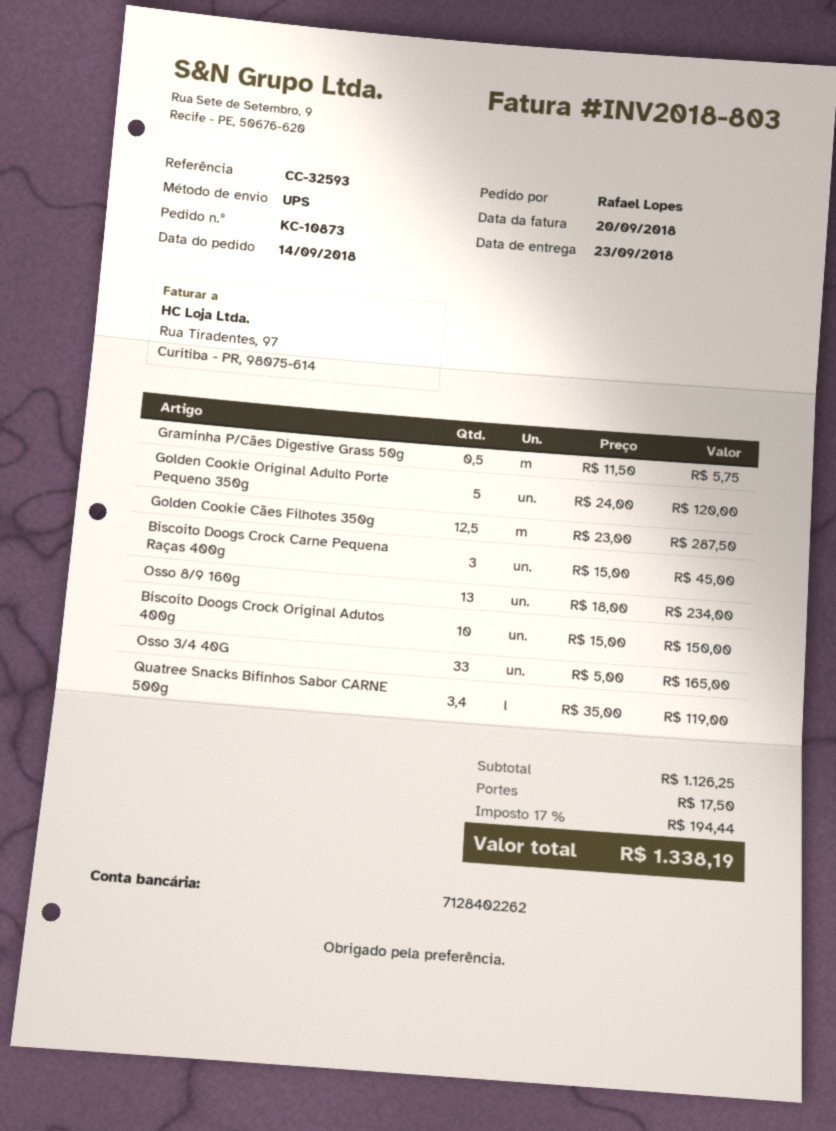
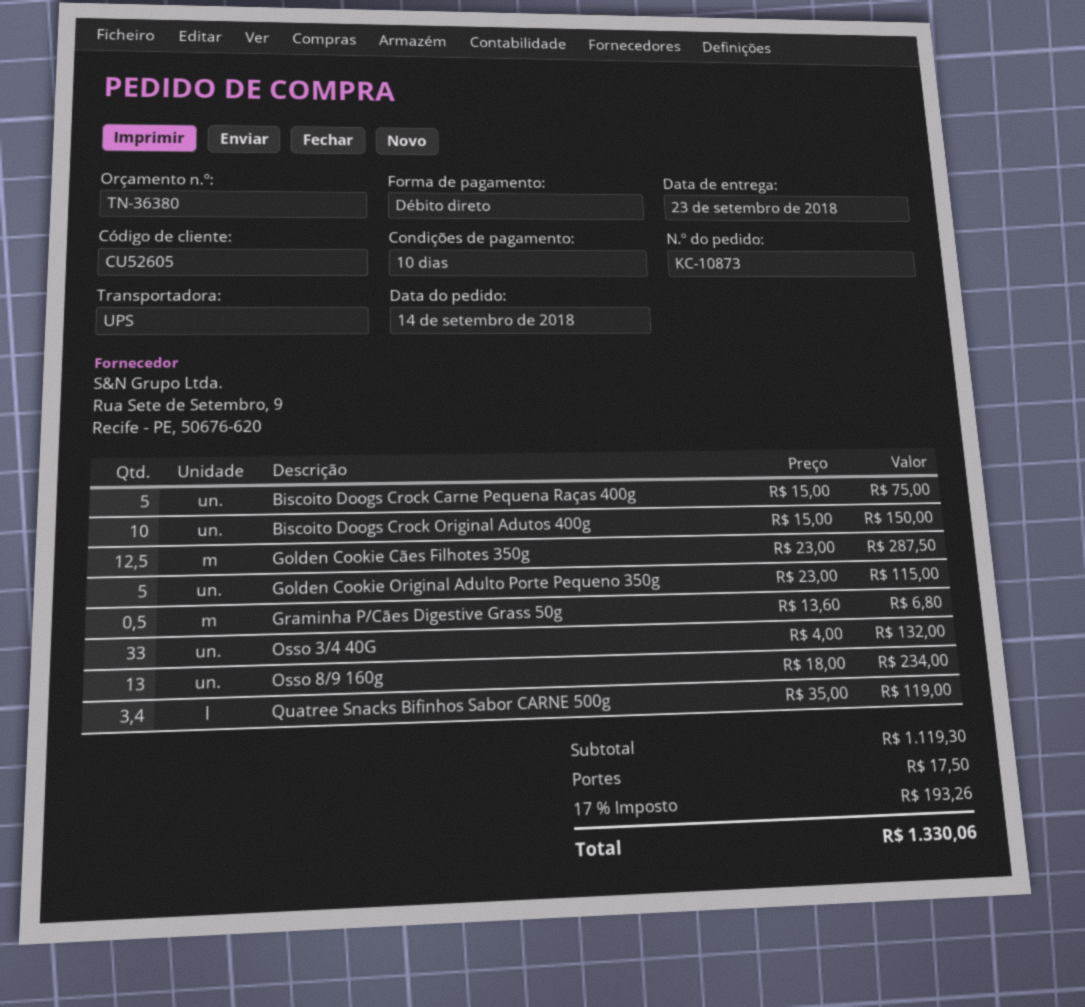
Graminha P/Cães Digestive Grass 50g: 0.5 x 11.50 = 5.75 -> 0.5 x 13.60 = 6.80
Golden Cookie Original Adulto Porte Pequeno 350g: 5 x 24.00 = 120.00 -> 5 x 23.00 = 115.00
Biscoito Doogs Crock Carne Pequena Raças 400g: 3 x 15.00 = 45.00 -> 5 x 15.00 = 75.00
Osso 3/4 40G: 33 x 5.00 = 165.00 -> 33 x 4.00 = 132.00
subtotal: 1126.25 -> 1119.30
tax: 17% = 194.44 -> 17% = 193.26
total: 1338.19 -> 1330.06

